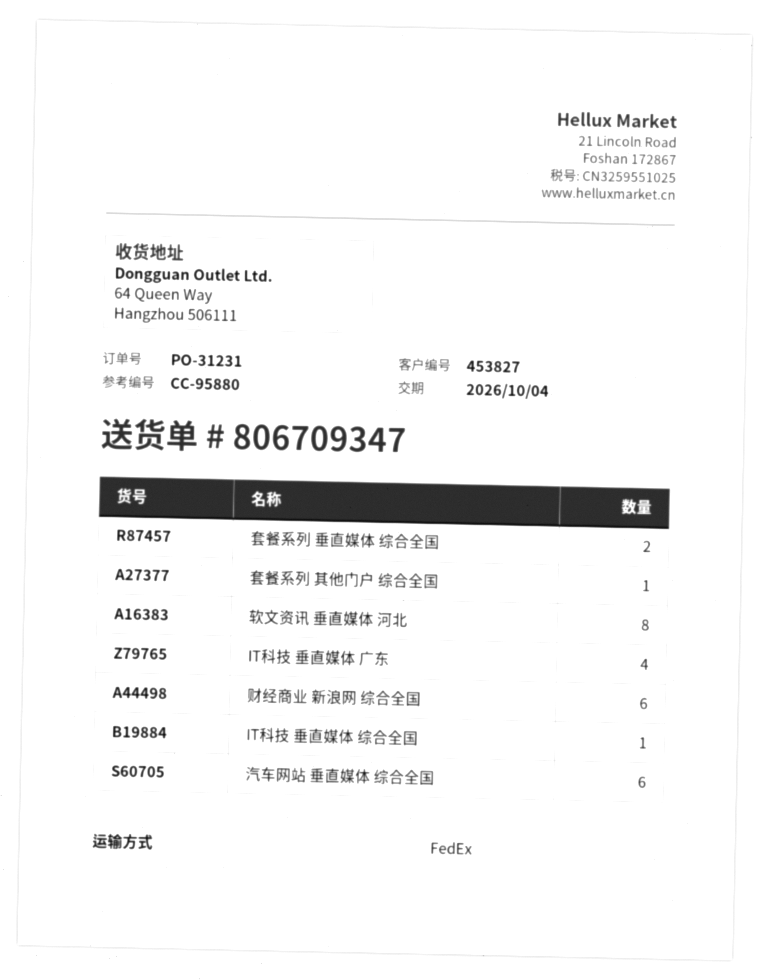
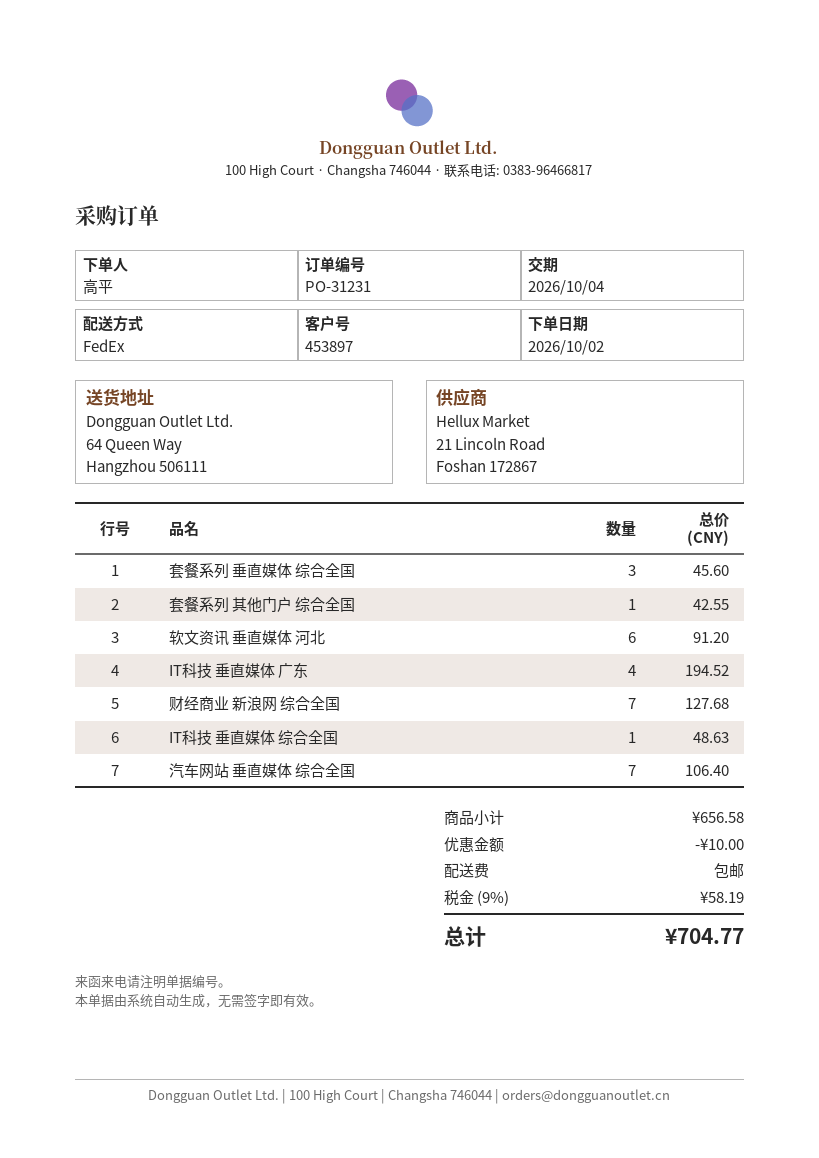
customer number: 453827 -> 453897
套餐系列 垂直媒体 综合全国: 2 -> 3
软文资讯 垂直媒体 河北: 8 -> 6
财经商业 新浪网 综合全国: 6 -> 7
汽车网站 垂直媒体 综合全国: 6 -> 7

